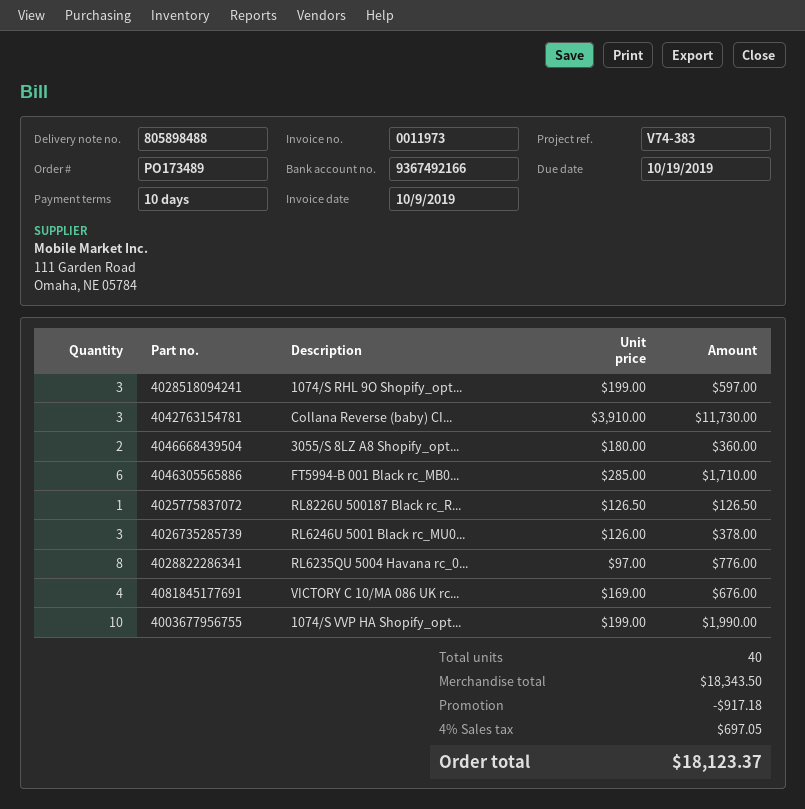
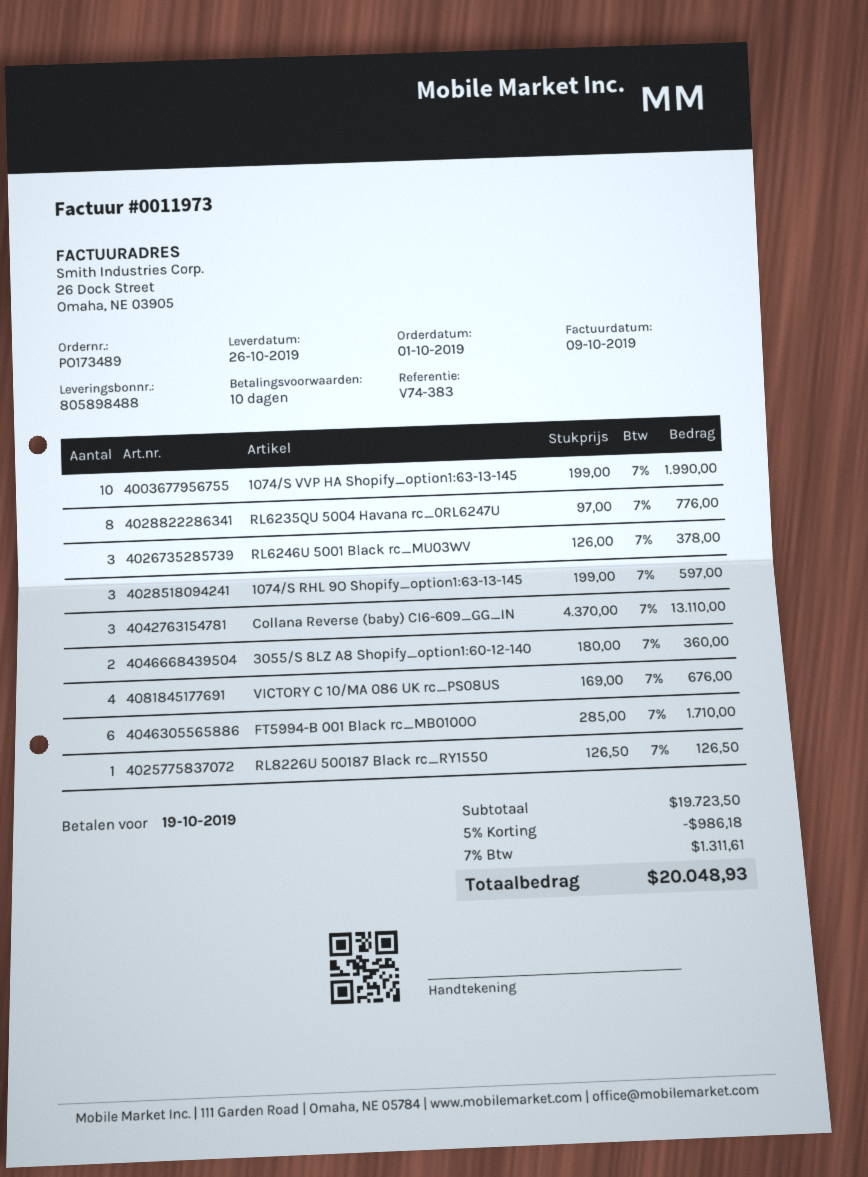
Collana Reverse (baby) CI...: 3 x 3910.00 = 11730.00 -> 3 x 4370.00 = 13110.00
subtotal: 18343.50 -> 19723.50
discount: 917.18 -> 986.18
tax: 4% = 697.05 -> 7% = 1311.61
total: 18123.37 -> 20048.93

